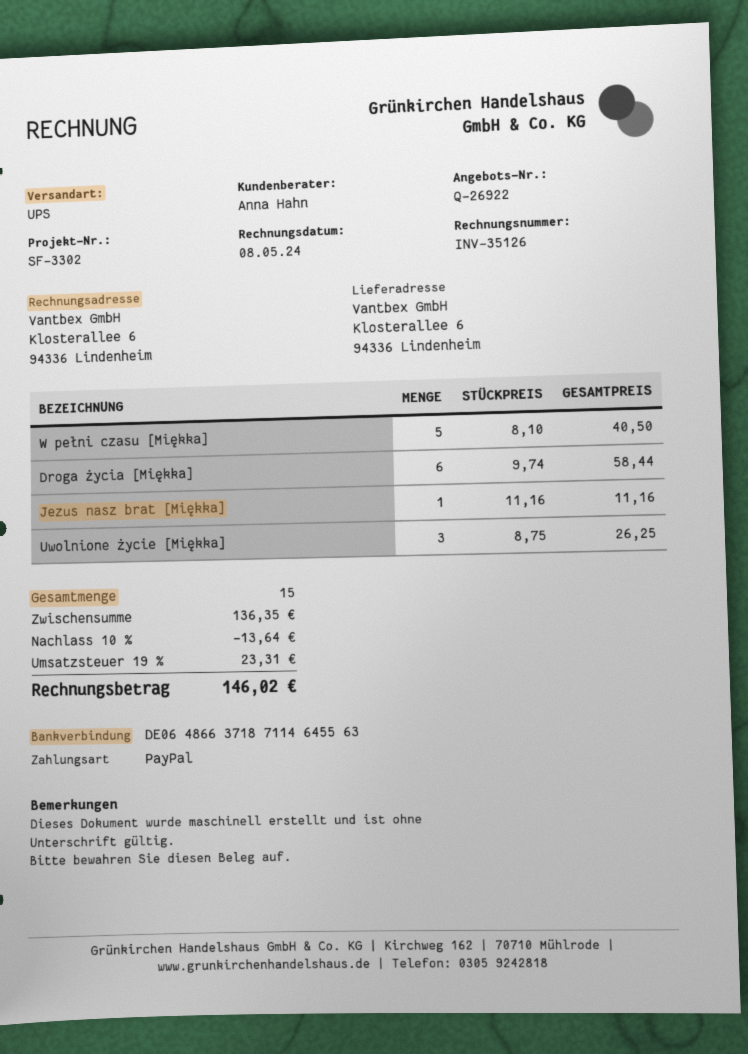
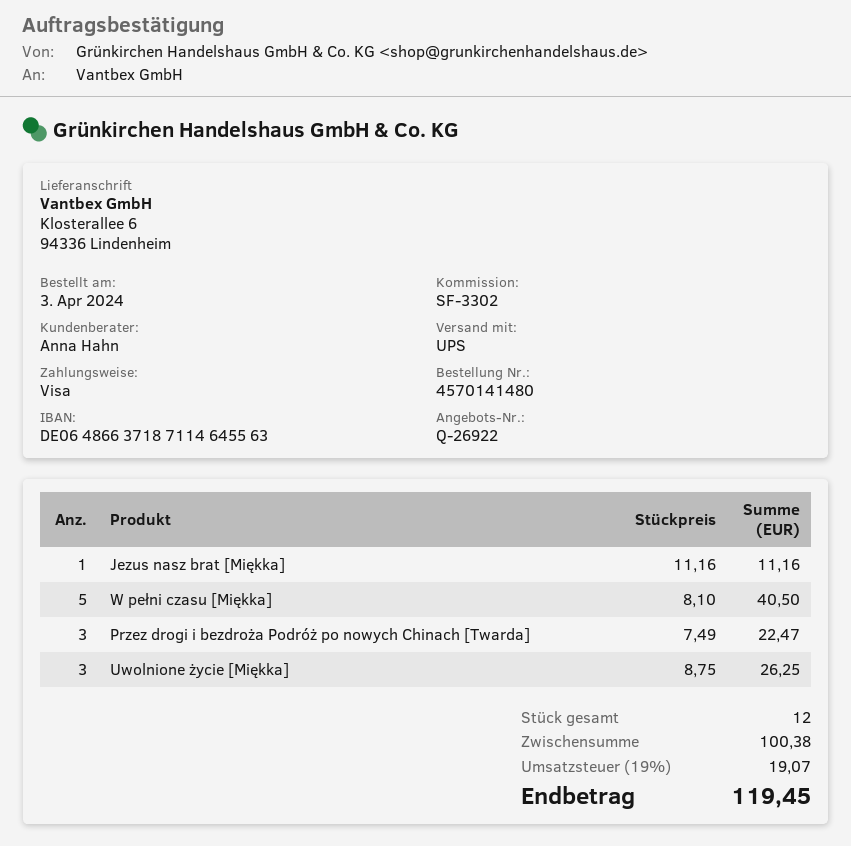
payment method: PayPal -> Visa
Droga życia [Miękka]: 6 x 9.74 = 58.44 -> none
Przez drogi i bezdroża Podróż po nowych Chinach [Twarda]: none -> 3 x 7.49 = 22.47
total quantity: 15 -> 12
subtotal: 136.35 -> 100.38
discount: 10% = 13.64 -> none
tax: 19% = 23.31 -> 19% = 19.07
total: 146.02 -> 119.45

